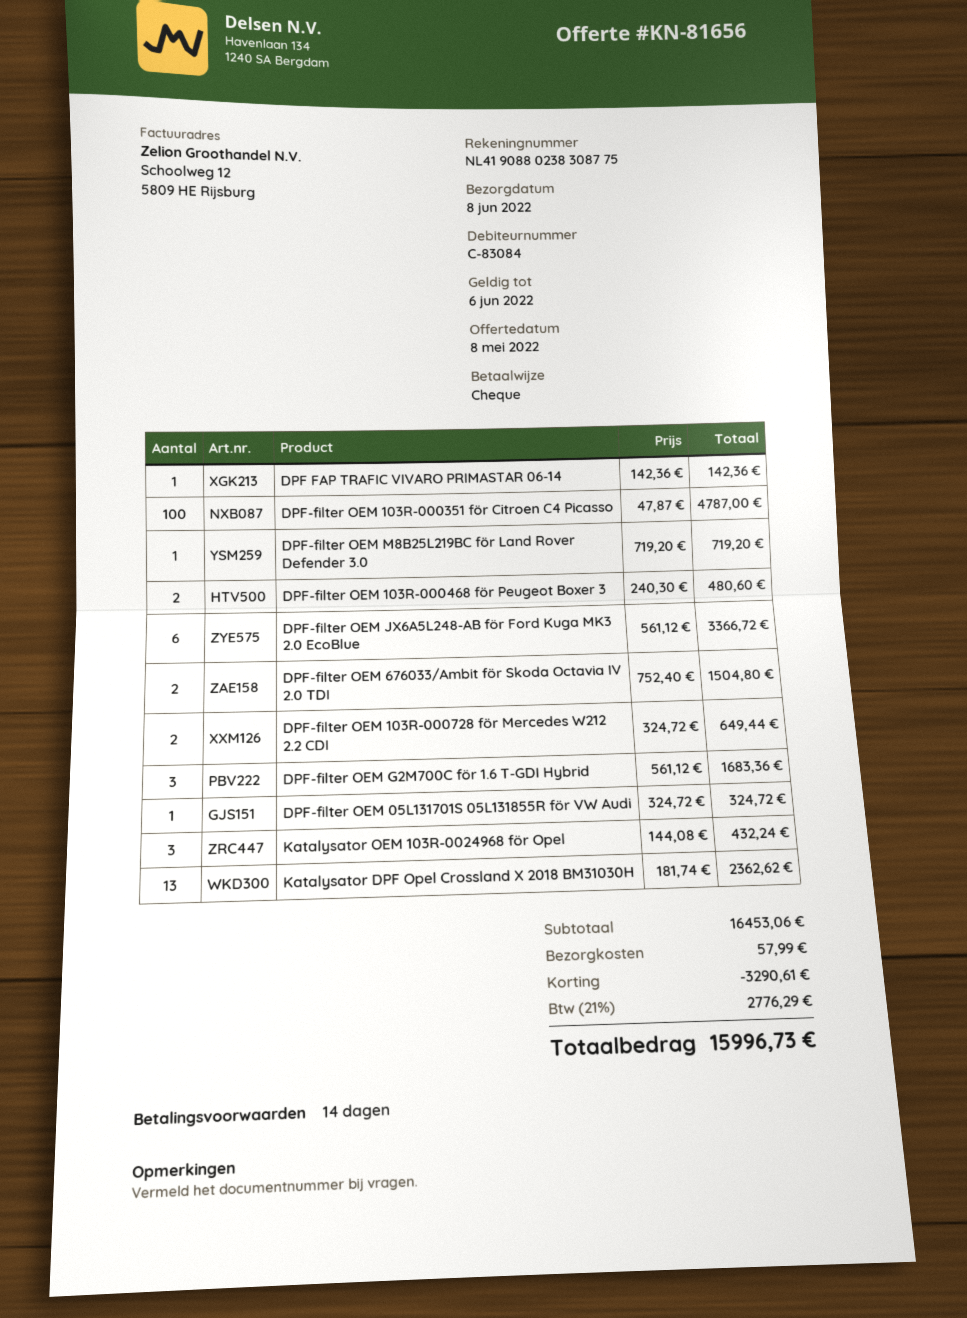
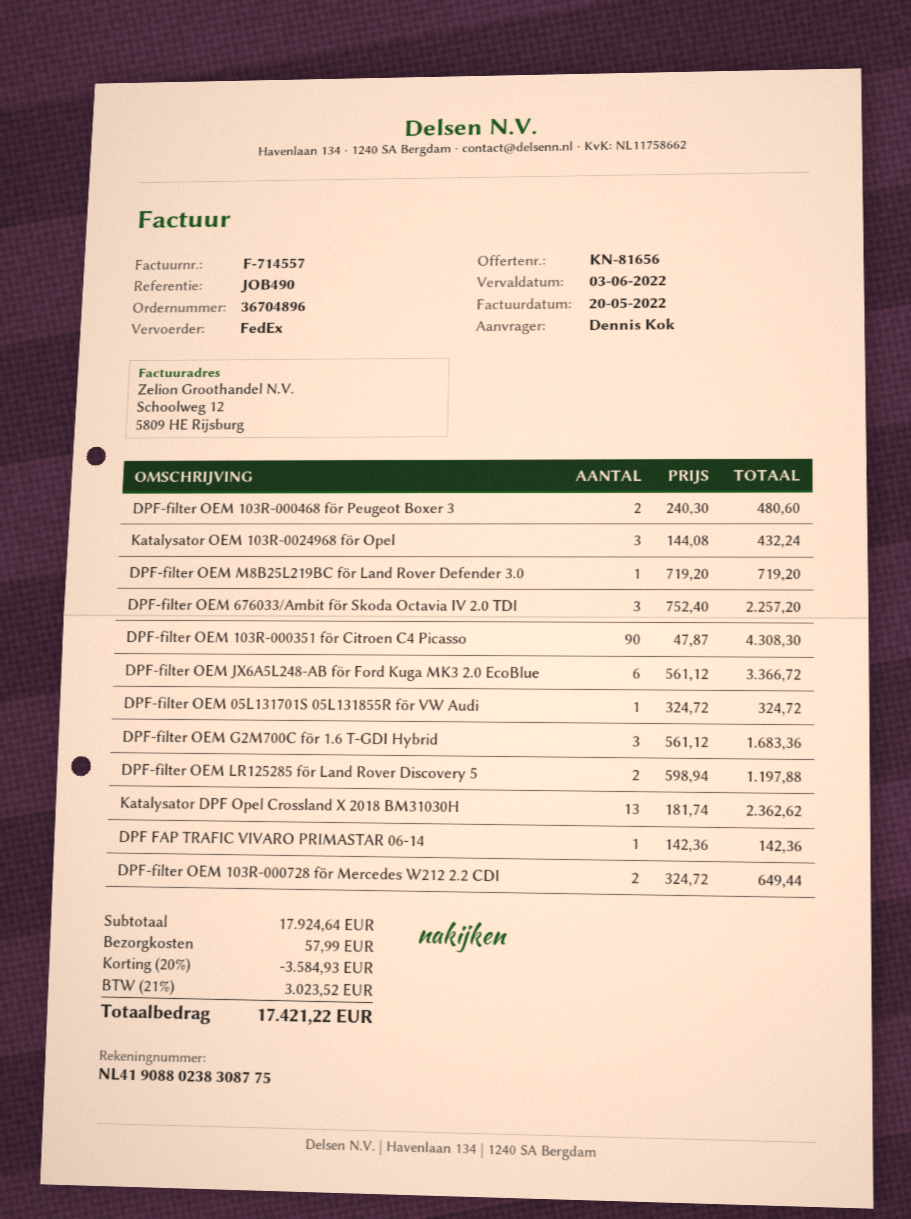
DPF-filter OEM 103R-000351 för Citroen C4 Picasso: 100 x 47.87 = 4787.00 -> 90 x 47.87 = 4308.30
DPF-filter OEM 676033/Ambit för Skoda Octavia IV 2.0 TDI: 2 x 752.40 = 1504.80 -> 3 x 752.40 = 2257.20
DPF-filter OEM LR125285 för Land Rover Discovery 5: none -> 2 x 598.94 = 1197.88
subtotal: 16453.06 -> 17924.64
discount: 3290.61 -> 3584.93
tax: 21% = 2776.29 -> 21% = 3023.52
total: 15996.73 -> 17421.22

